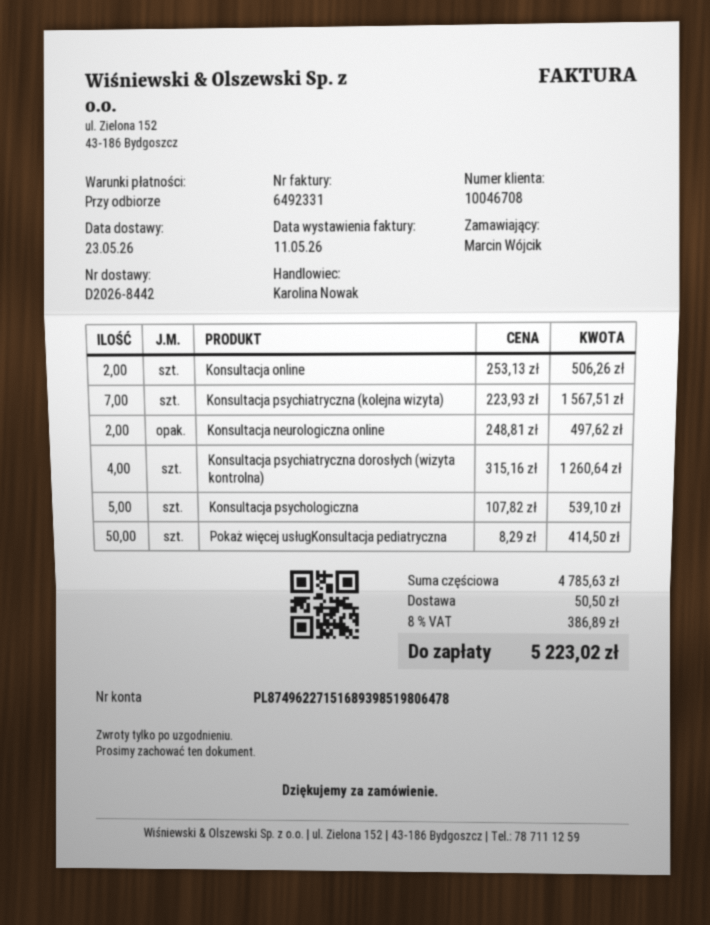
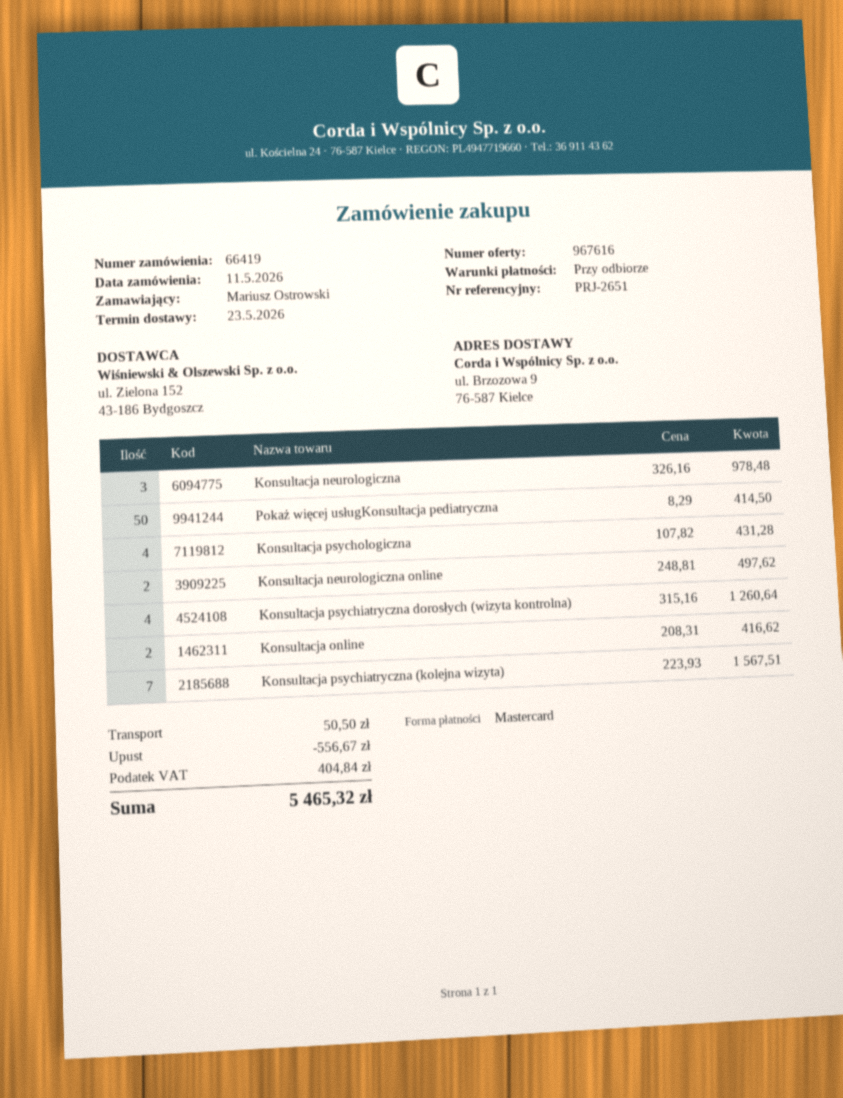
ordered by: Marcin Wójcik -> Mariusz Ostrowski
Konsultacja online: 2 x 253.13 = 506.26 -> 2 x 208.31 = 416.62
Konsultacja psychologiczna: 5 x 107.82 = 539.10 -> 4 x 107.82 = 431.28
Konsultacja neurologiczna: none -> 3 x 326.16 = 978.48
discount: none -> 556.67
tax: 386.89 -> 404.84
total: 5223.02 -> 5465.32

